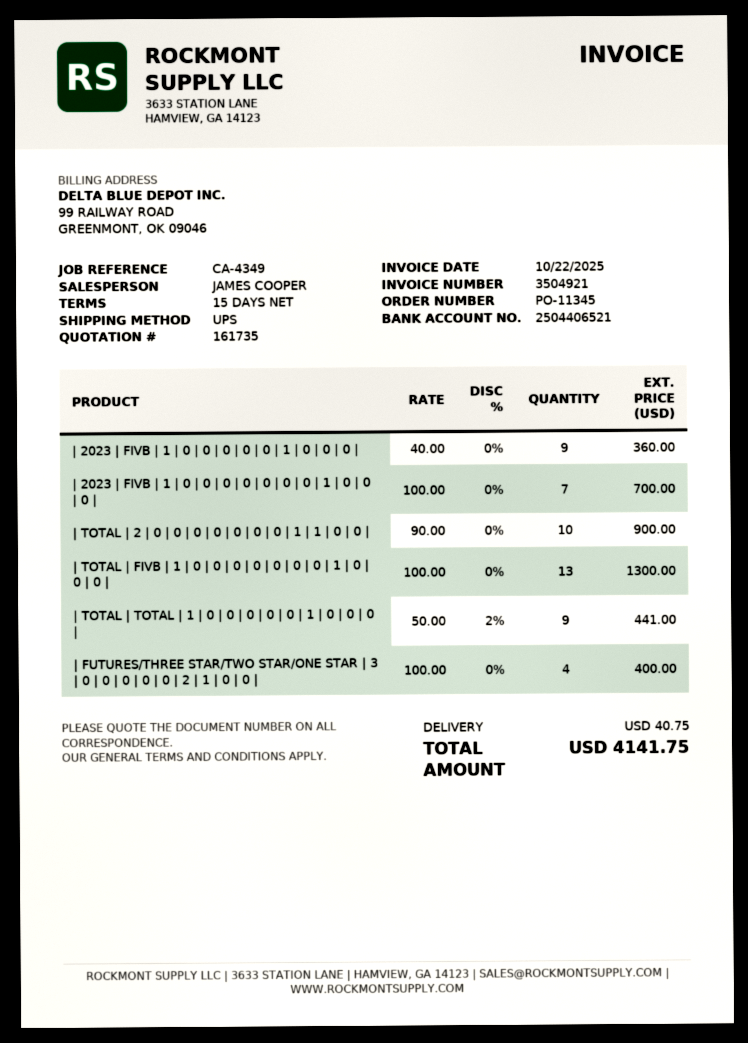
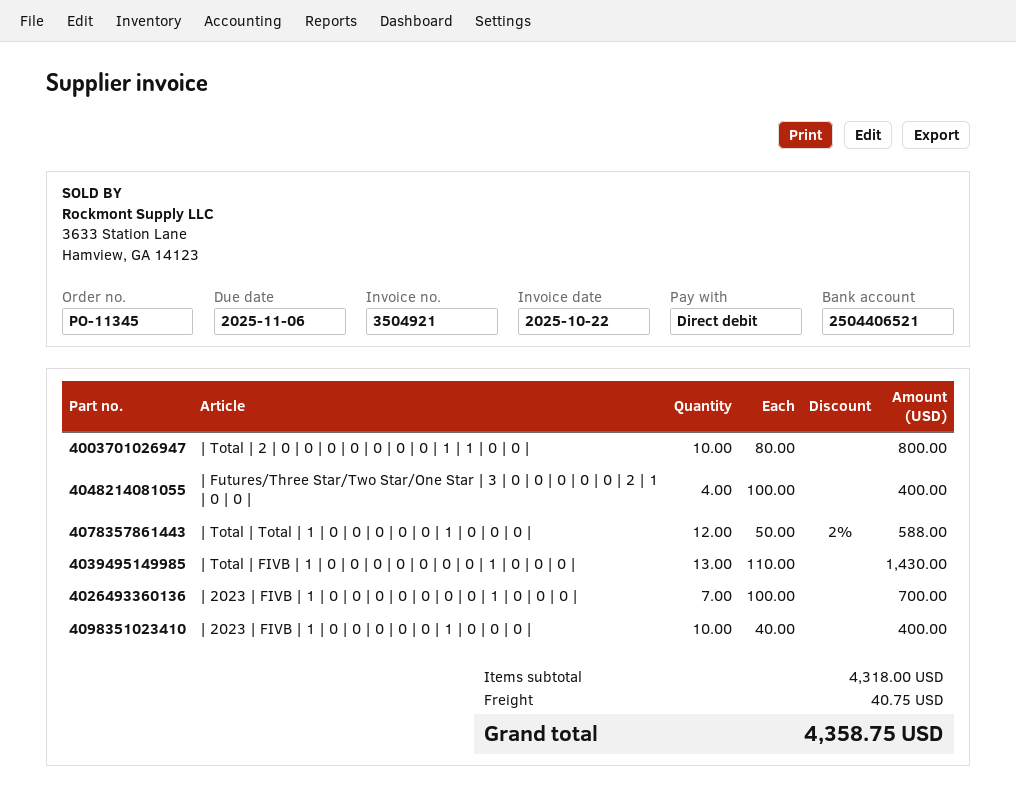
| 2023 | FIVB | 1 | 0 | 0 | 0 | 0 | 0 | 1 | 0 | 0 | 0 |: 9 x 40.00 = 360.00 -> 10 x 40.00 = 400.00
| TOTAL | 2 | 0 | 0 | 0 | 0 | 0 | 0 | 0 | 1 | 1 | 0 | 0 |: 10 x 90.00 = 900.00 -> 10 x 80.00 = 800.00
| TOTAL | FIVB | 1 | 0 | 0 | 0 | 0 | 0 | 0 | 0 | 1 | 0 | 0 | 0 |: 13 x 100.00 = 1300.00 -> 13 x 110.00 = 1430.00
| TOTAL | TOTAL | 1 | 0 | 0 | 0 | 0 | 0 | 1 | 0 | 0 | 0 |: 9 x 50.00 - 2% = 441.00 -> 12 x 50.00 - 2% = 588.00
total: 4141.75 -> 4358.75

